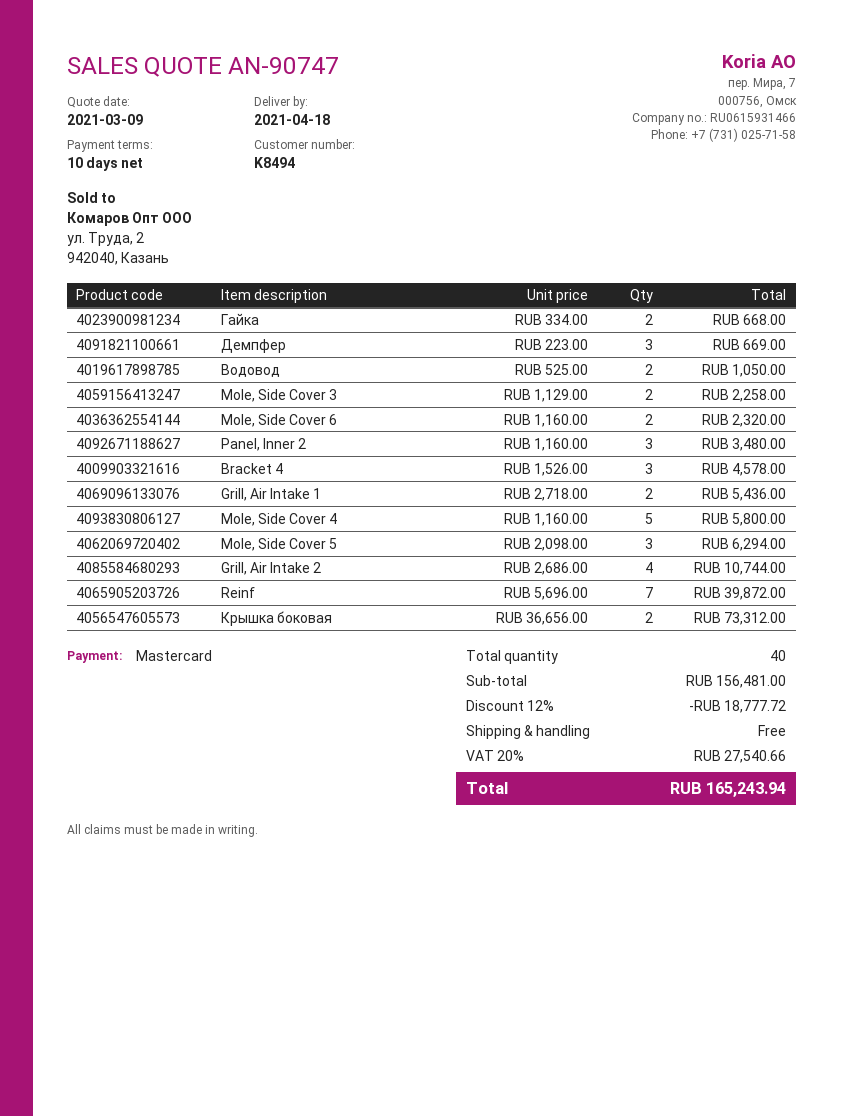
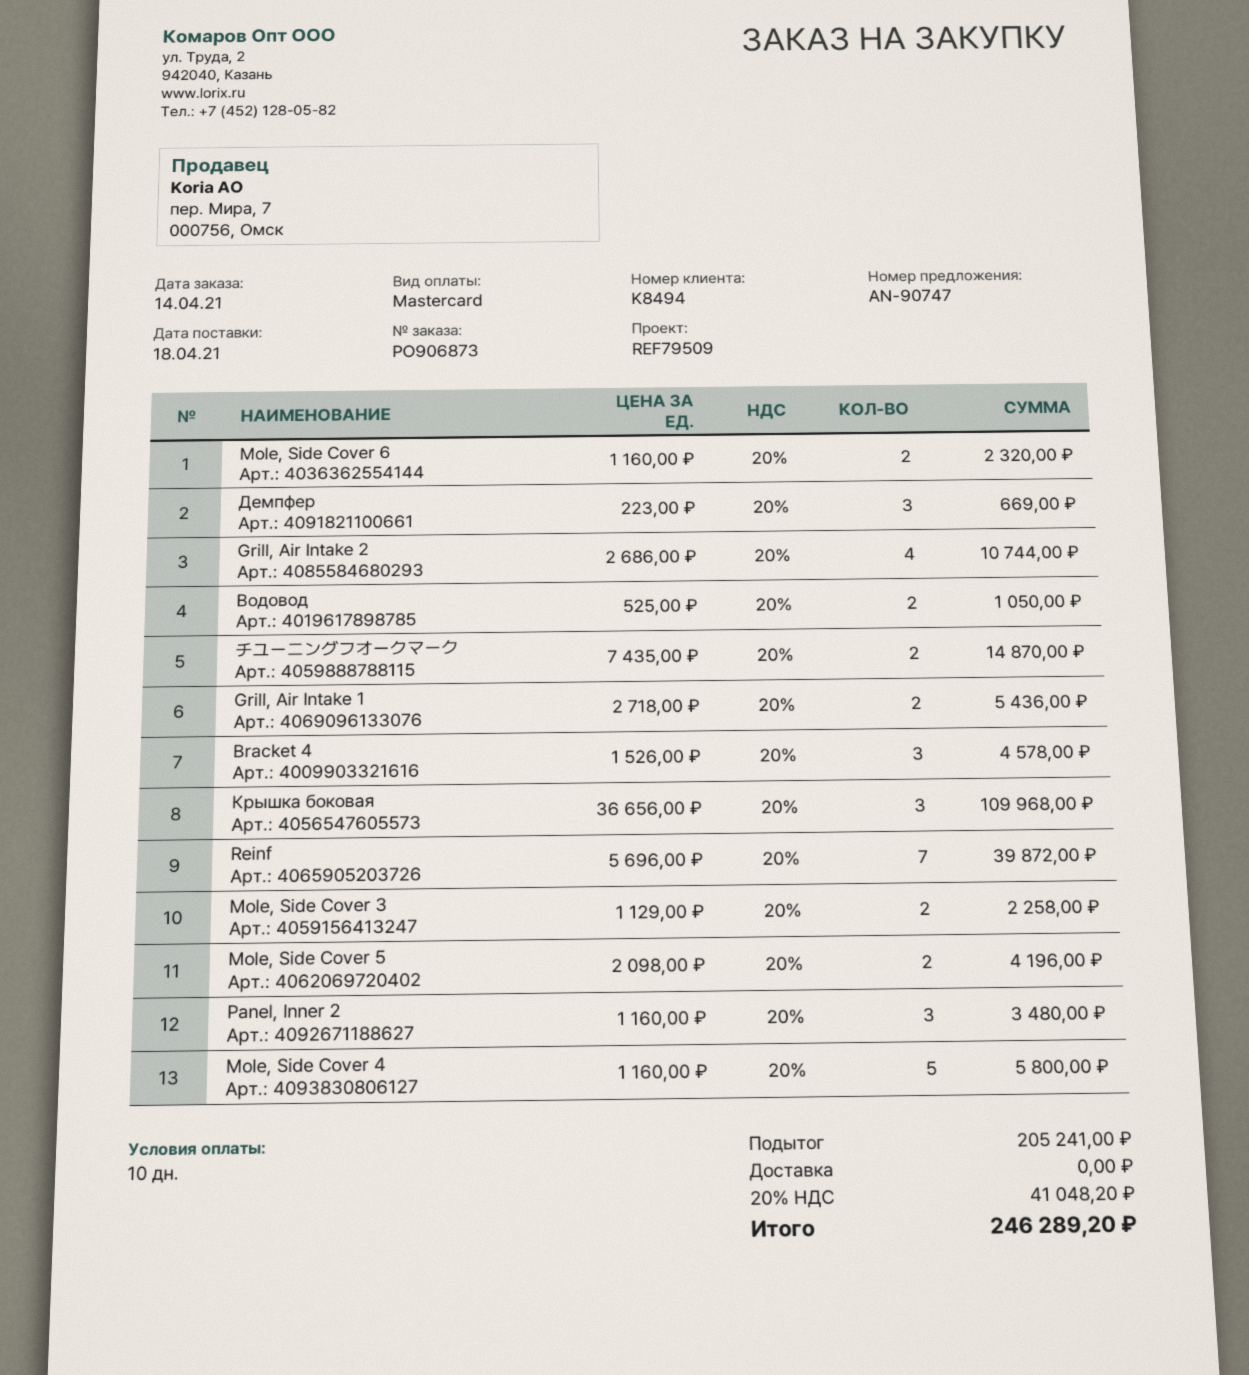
Гайка: 2 x 334.00 = 668.00 -> none
Mole, Side Cover 5: 3 x 2098.00 = 6294.00 -> 2 x 2098.00 = 4196.00
Крышка боковая: 2 x 36656.00 = 73312.00 -> 3 x 36656.00 = 109968.00
チユーニングフオークマーク: none -> 2 x 7435.00 = 14870.00
subtotal: 156481.00 -> 205241.00
discount: 12% = 18777.72 -> none
tax: 20% = 27540.66 -> 20% = 41048.20
total: 165243.94 -> 246289.20

